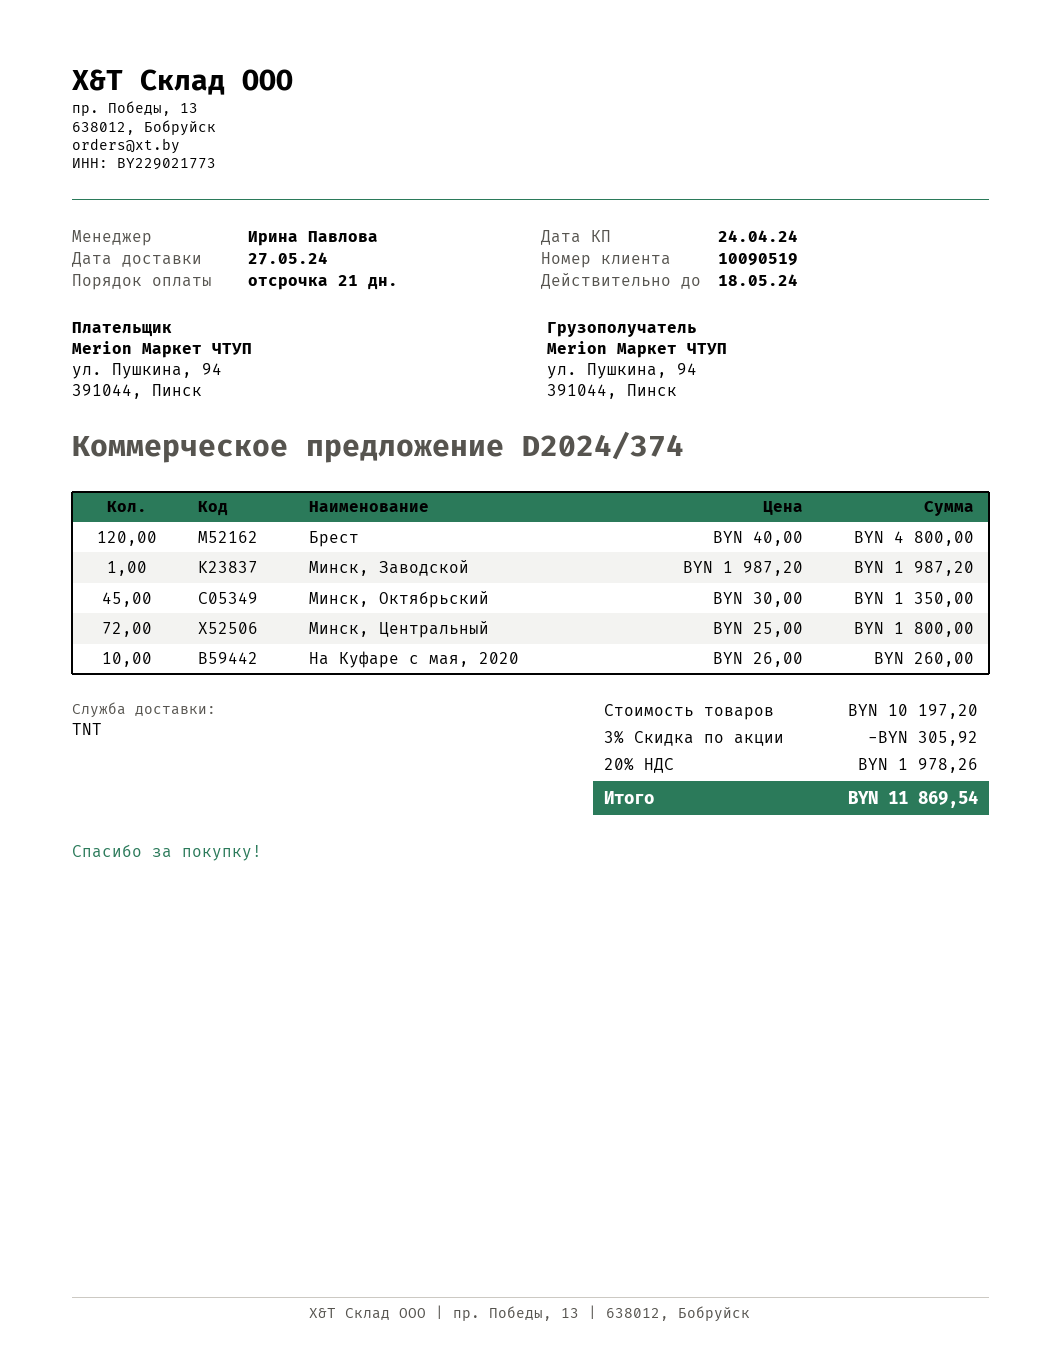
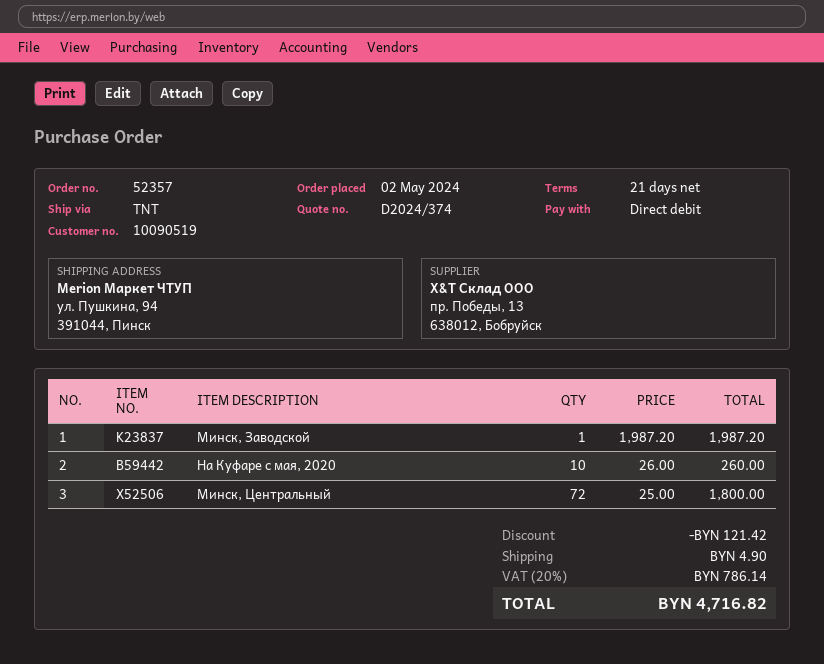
Брест: 120 x 40.00 = 4800.00 -> none
Минск, Октябрьский: 45 x 30.00 = 1350.00 -> none
discount: 305.92 -> 121.42
shipping: none -> 4.90
tax: 20% = 1978.26 -> 20% = 786.14
total: 11869.54 -> 4716.82

